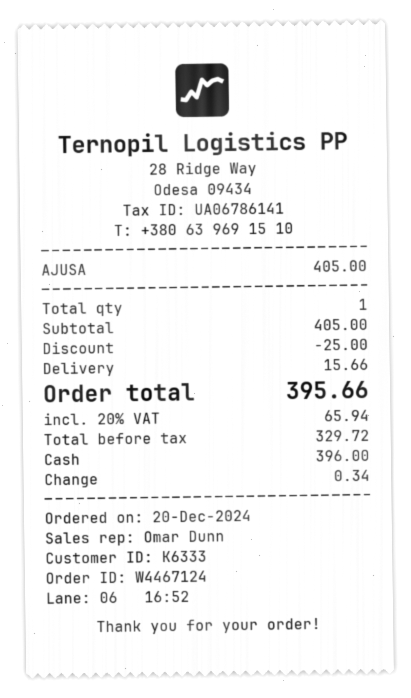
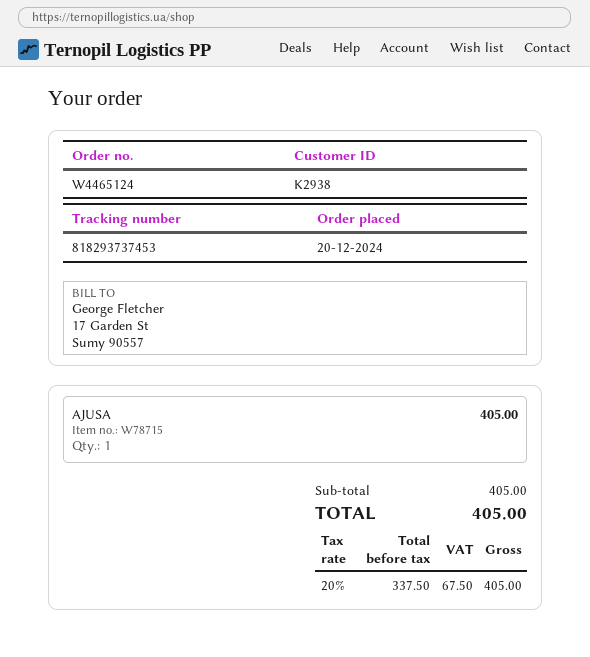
order number: W4467124 -> W4465124
customer number: K6333 -> K2938
discount: 25.00 -> none
shipping: 15.66 -> none
net: 329.72 -> 337.50
tax: 20% = 65.94 -> 20% = 67.50
total: 395.66 -> 405.00

